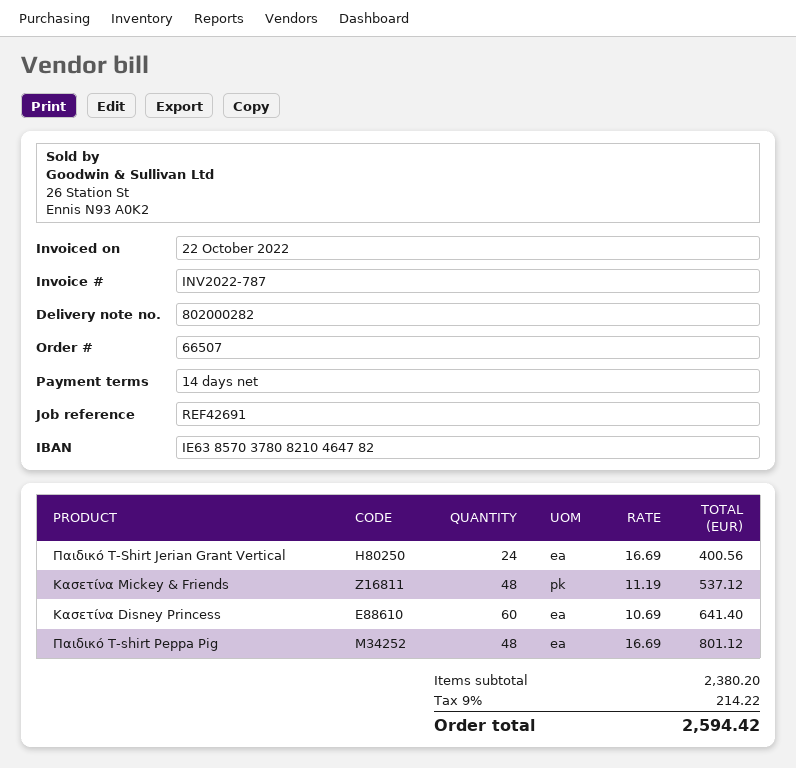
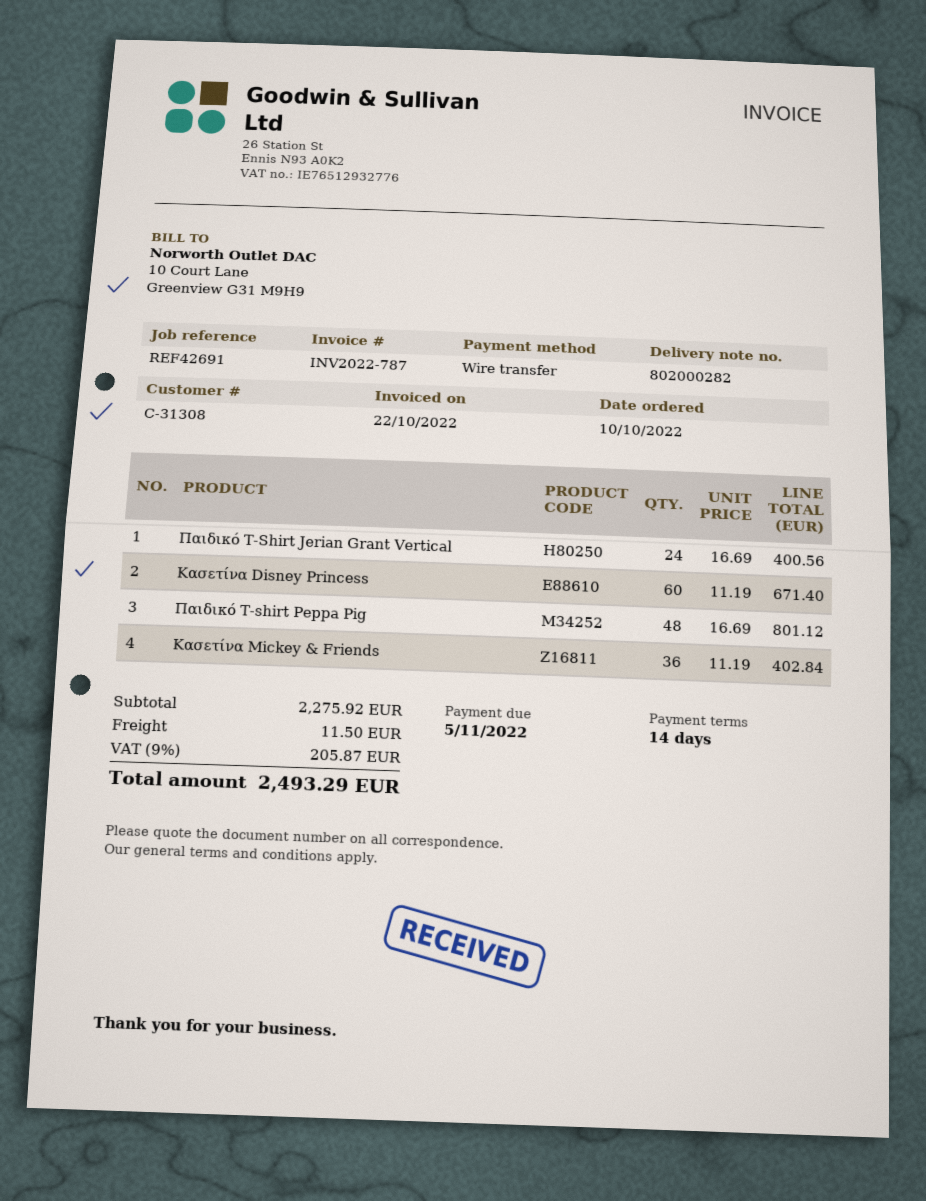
Κασετίνα Mickey & Friends: 48 x 11.19 = 537.12 -> 36 x 11.19 = 402.84
Κασετίνα Disney Princess: 60 x 10.69 = 641.40 -> 60 x 11.19 = 671.40
subtotal: 2380.20 -> 2275.92
shipping: none -> 11.50
tax: 9% = 214.22 -> 9% = 205.87
total: 2594.42 -> 2493.29

